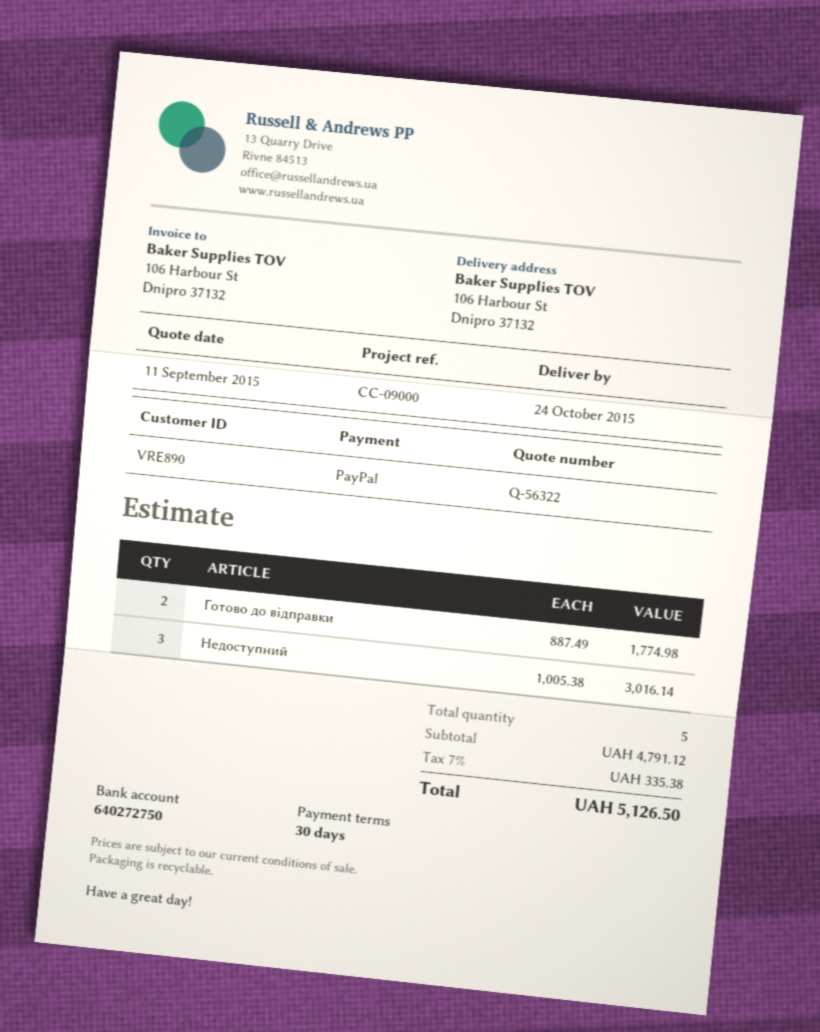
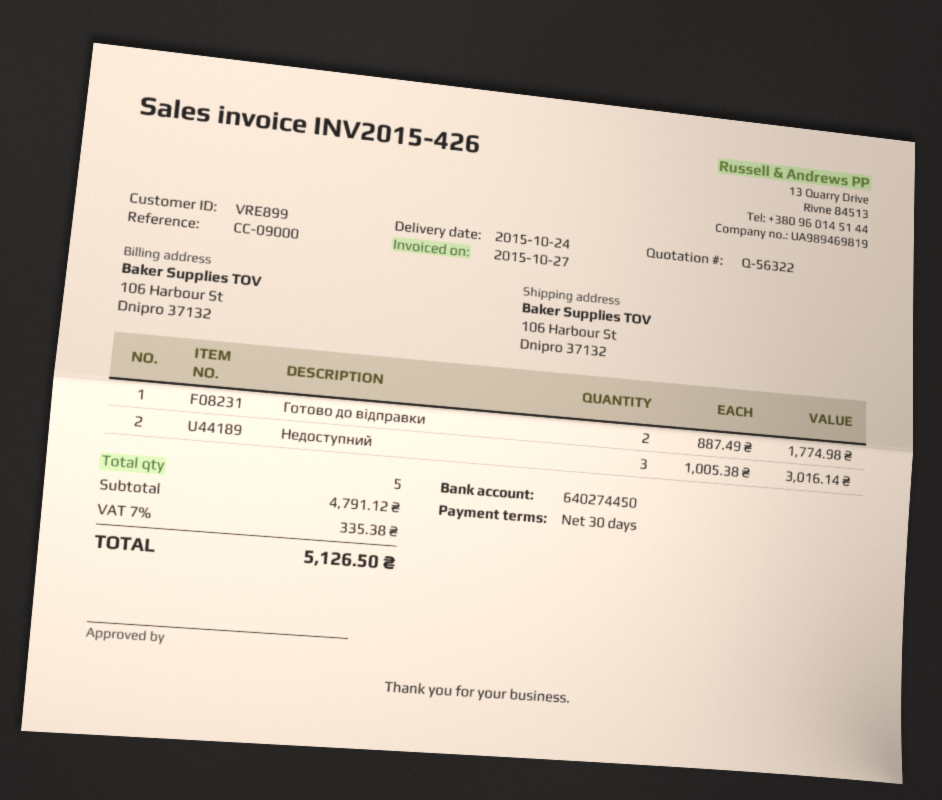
customer number: VRE890 -> VRE899
bank account: 640272750 -> 640274450

